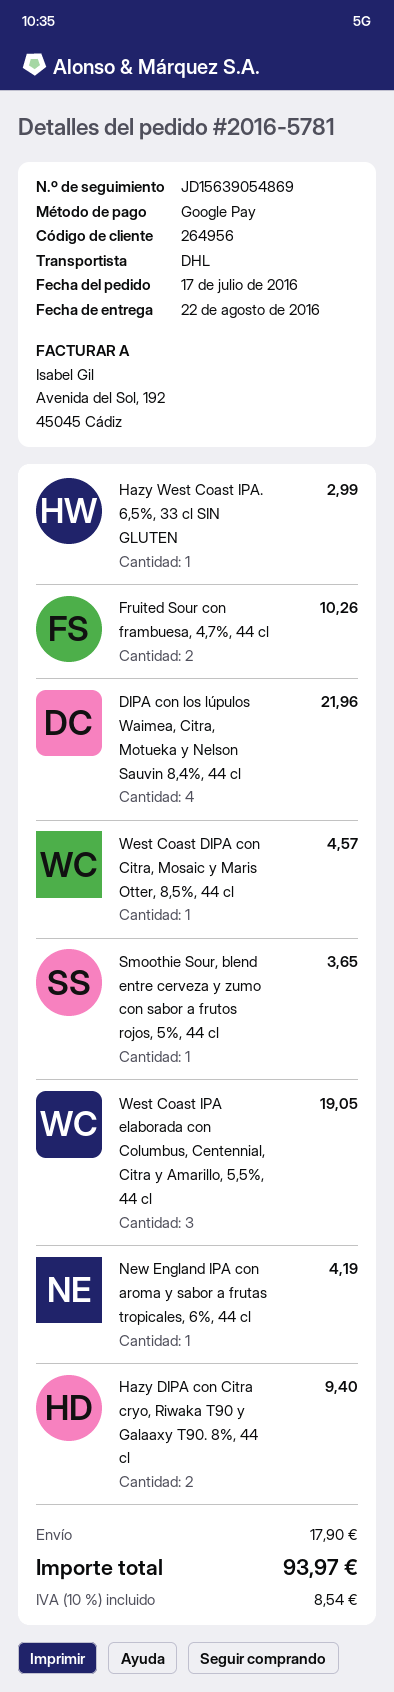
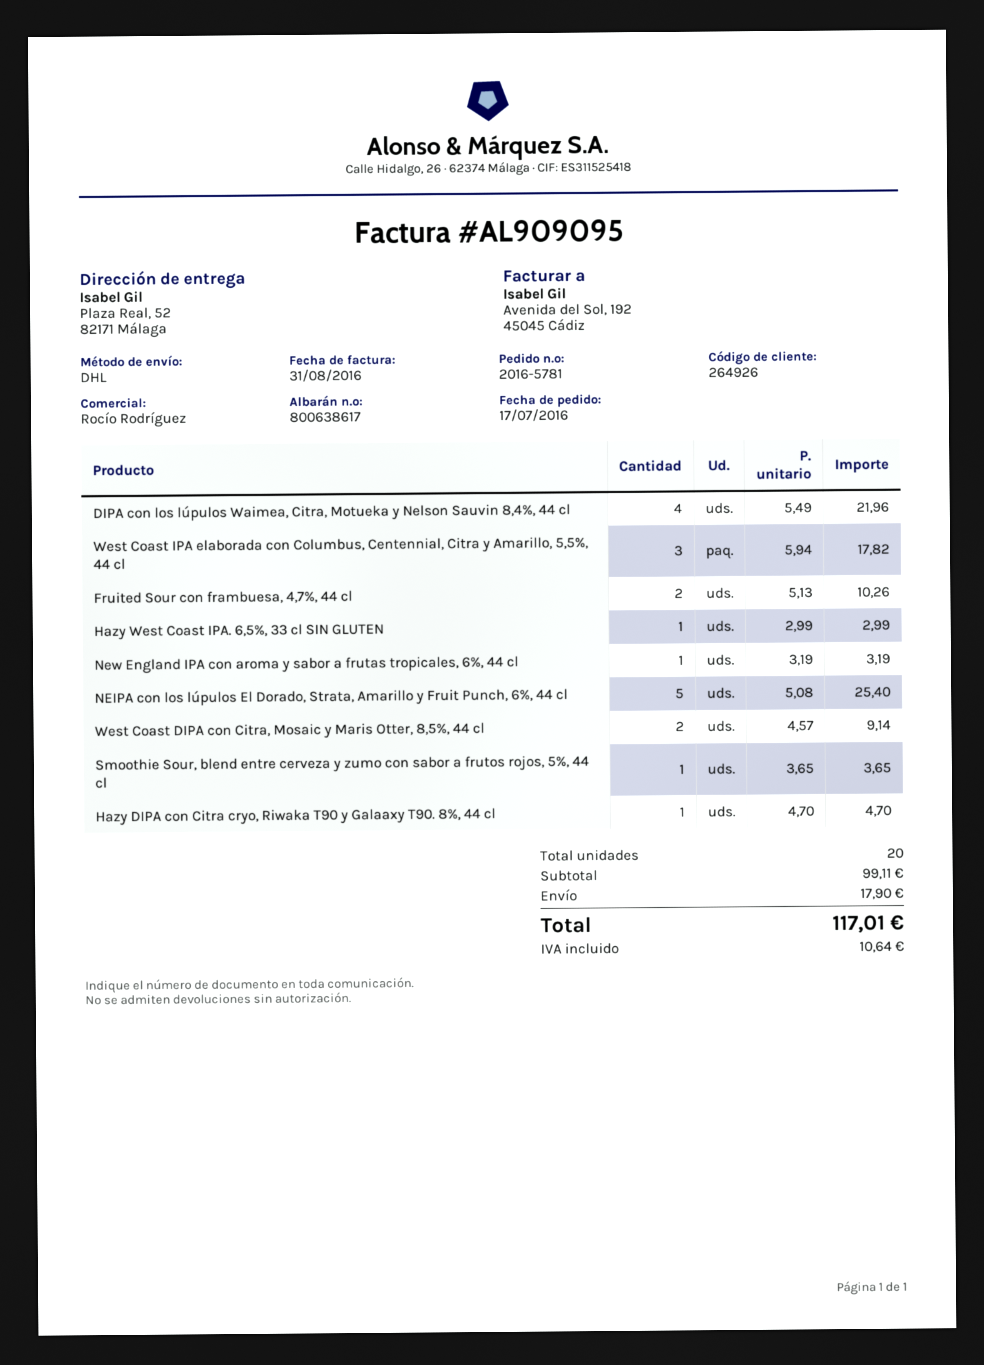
customer number: 264956 -> 264926
West Coast DIPA con Citra, Mosaic y Maris Otter, 8,5%, 44 cl: 1 for 4.57 -> 2 for 9.14
West Coast IPA elaborada con Columbus, Centennial, Citra y Amarillo, 5,5%, 44 cl: 3 for 19.05 -> 3 for 17.82
New England IPA con aroma y sabor a frutas tropicales, 6%, 44 cl: 1 for 4.19 -> 1 for 3.19
Hazy DIPA con Citra cryo, Riwaka T90 y Galaaxy T90. 8%, 44 cl: 2 for 9.40 -> 1 for 4.70
NEIPA con los lúpulos El Dorado, Strata, Amarillo y Fruit Punch, 6%, 44 cl: none -> 5 for 25.40
tax: 8.54 -> 10.64
total: 93.97 -> 117.01

